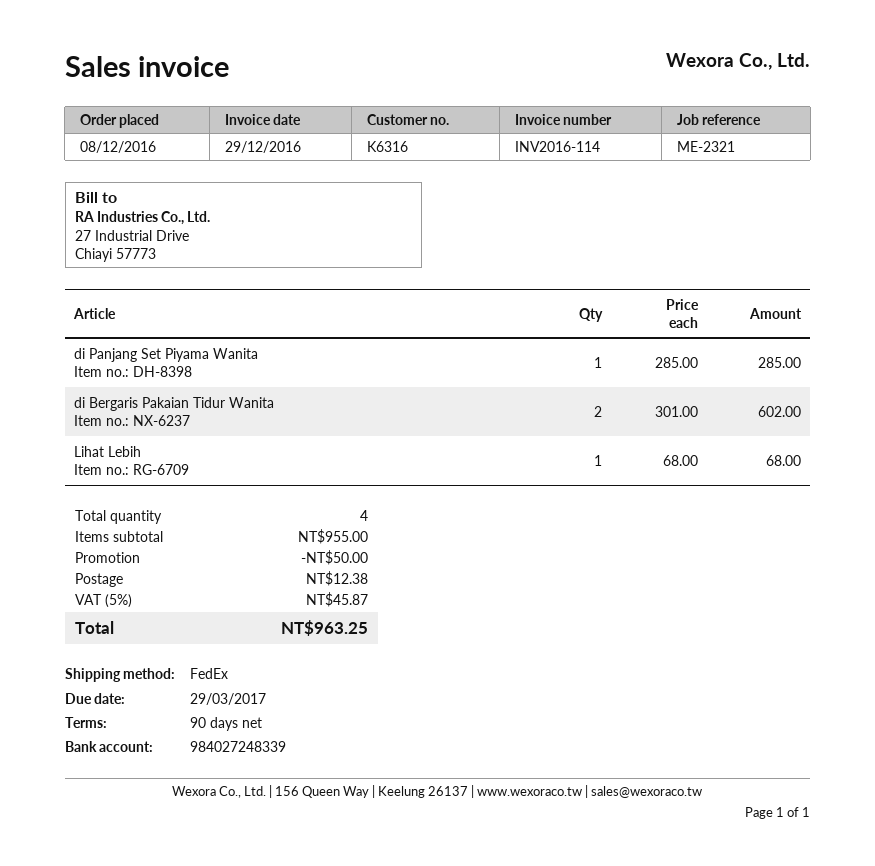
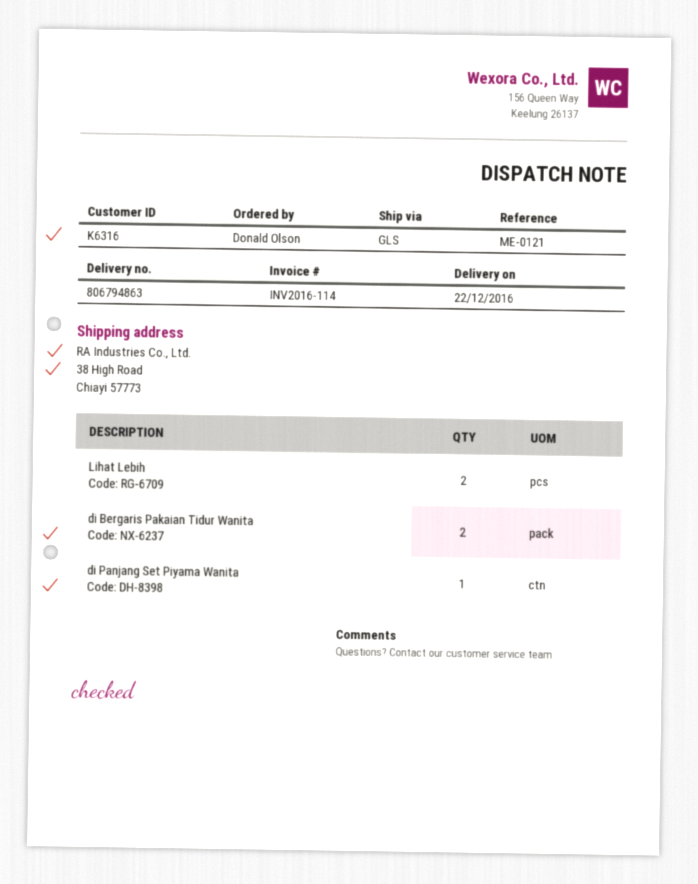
reference: ME-2321 -> ME-0121
shipping method: FedEx -> GLS
Lihat Lebih: 1 -> 2

